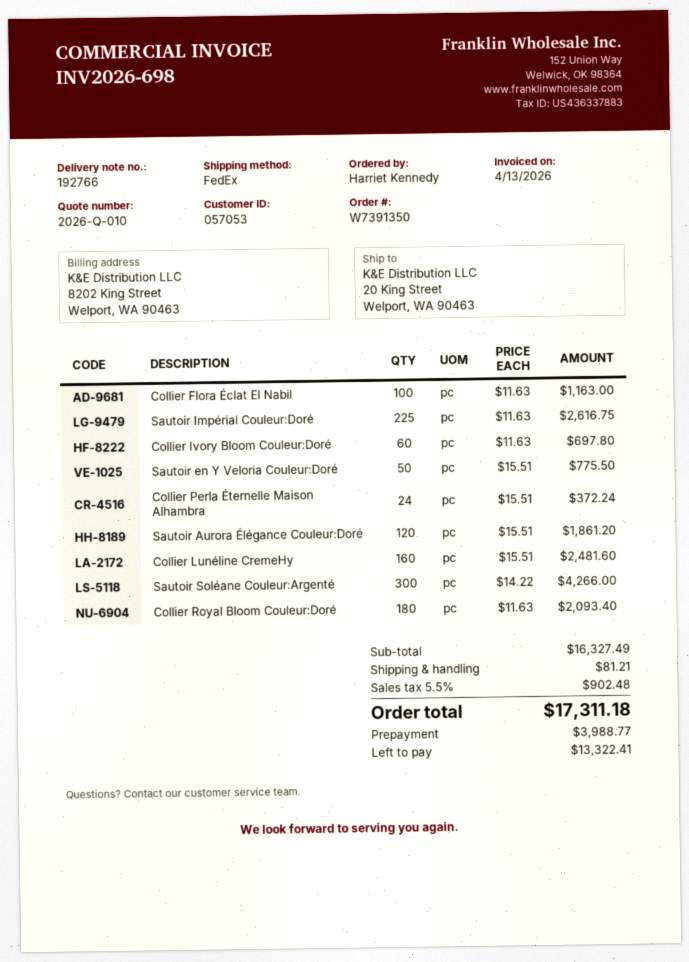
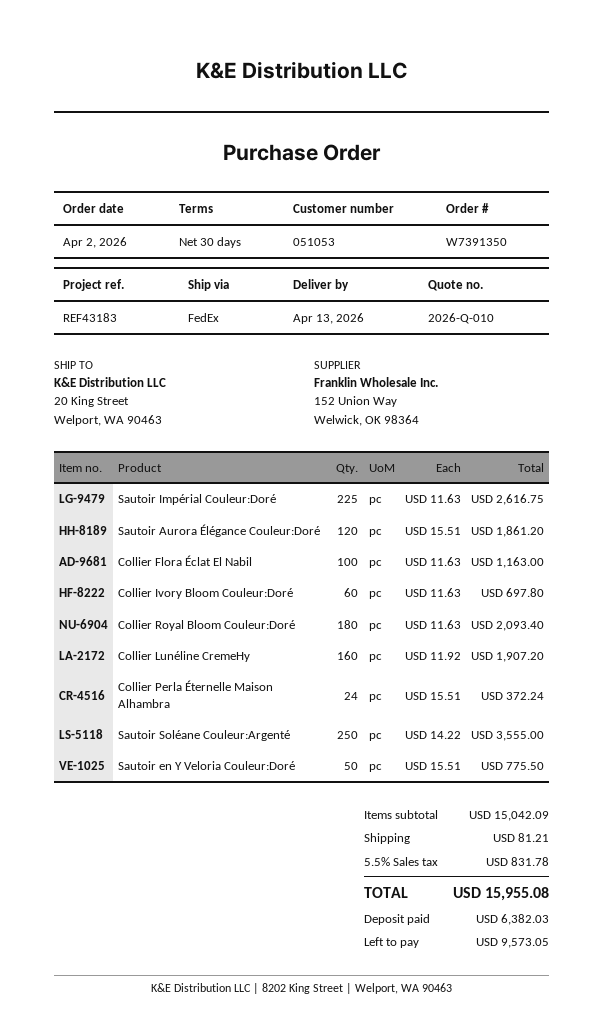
customer number: 057053 -> 051053
Collier Lunéline CremeHy: 160 x 15.51 = 2481.60 -> 160 x 11.92 = 1907.20
Sautoir Soléane Couleur:Argenté: 300 x 14.22 = 4266.00 -> 250 x 14.22 = 3555.00
subtotal: 16327.49 -> 15042.09
tax: 5.5% = 902.48 -> 5.5% = 831.78
total: 17311.18 -> 15955.08
deposit: 3988.77 -> 6382.03
balance: 13322.41 -> 9573.05

